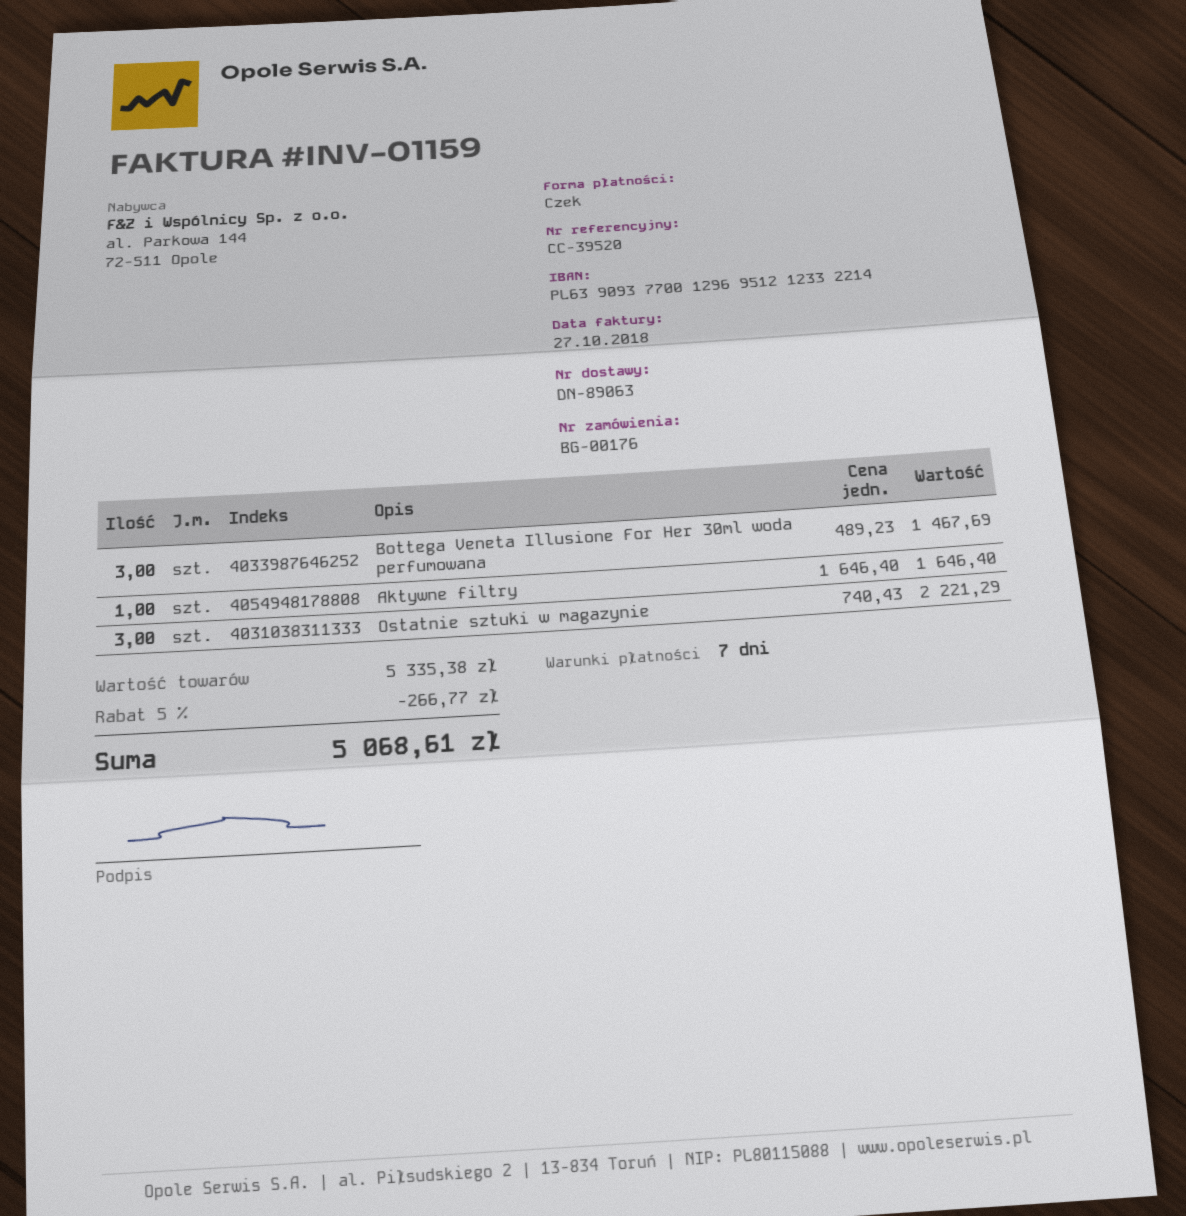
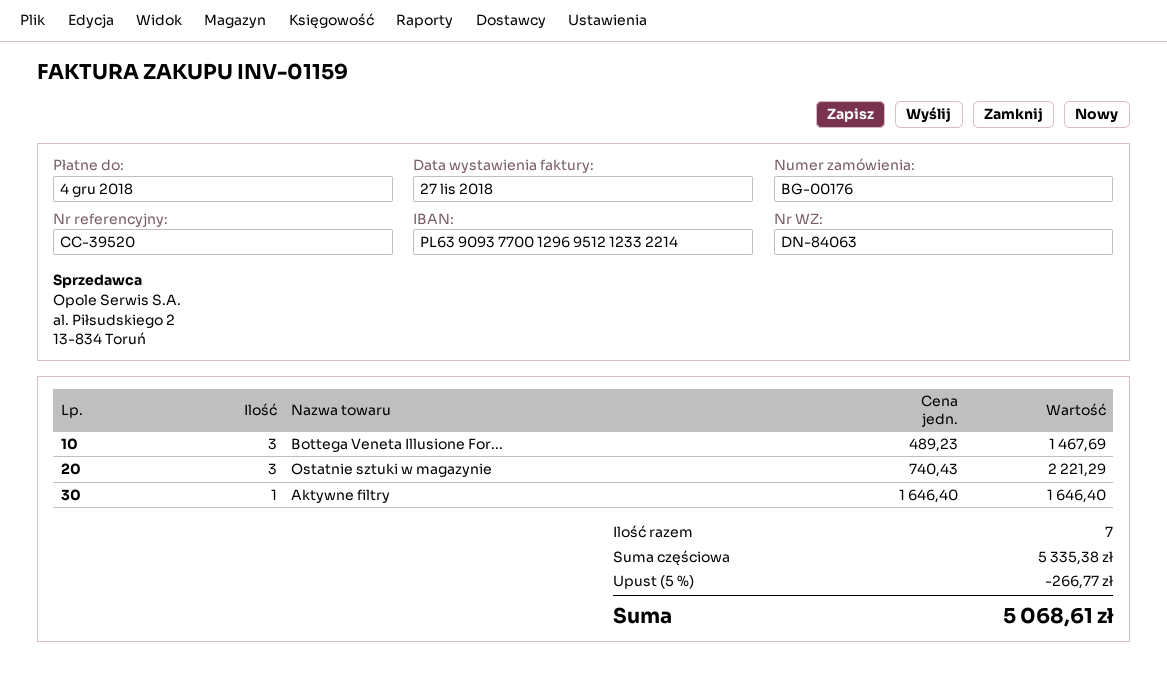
delivery note number: DN-89063 -> DN-84063
invoice date: 2018-10-27 -> 2018-11-27

